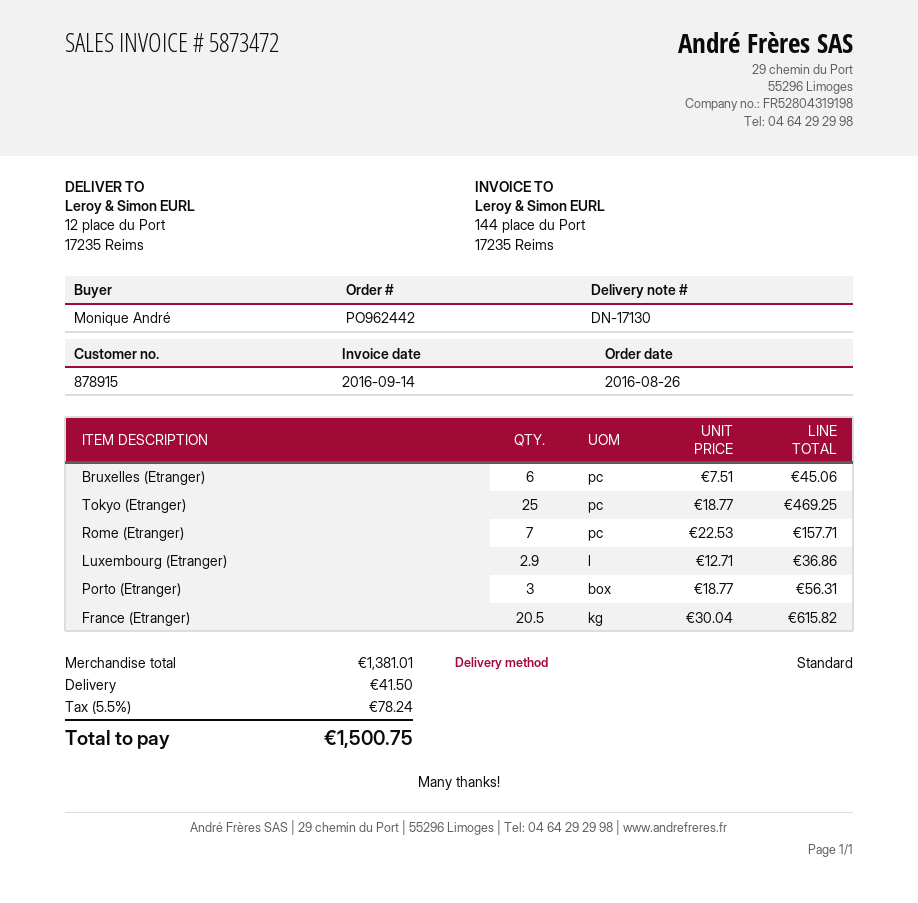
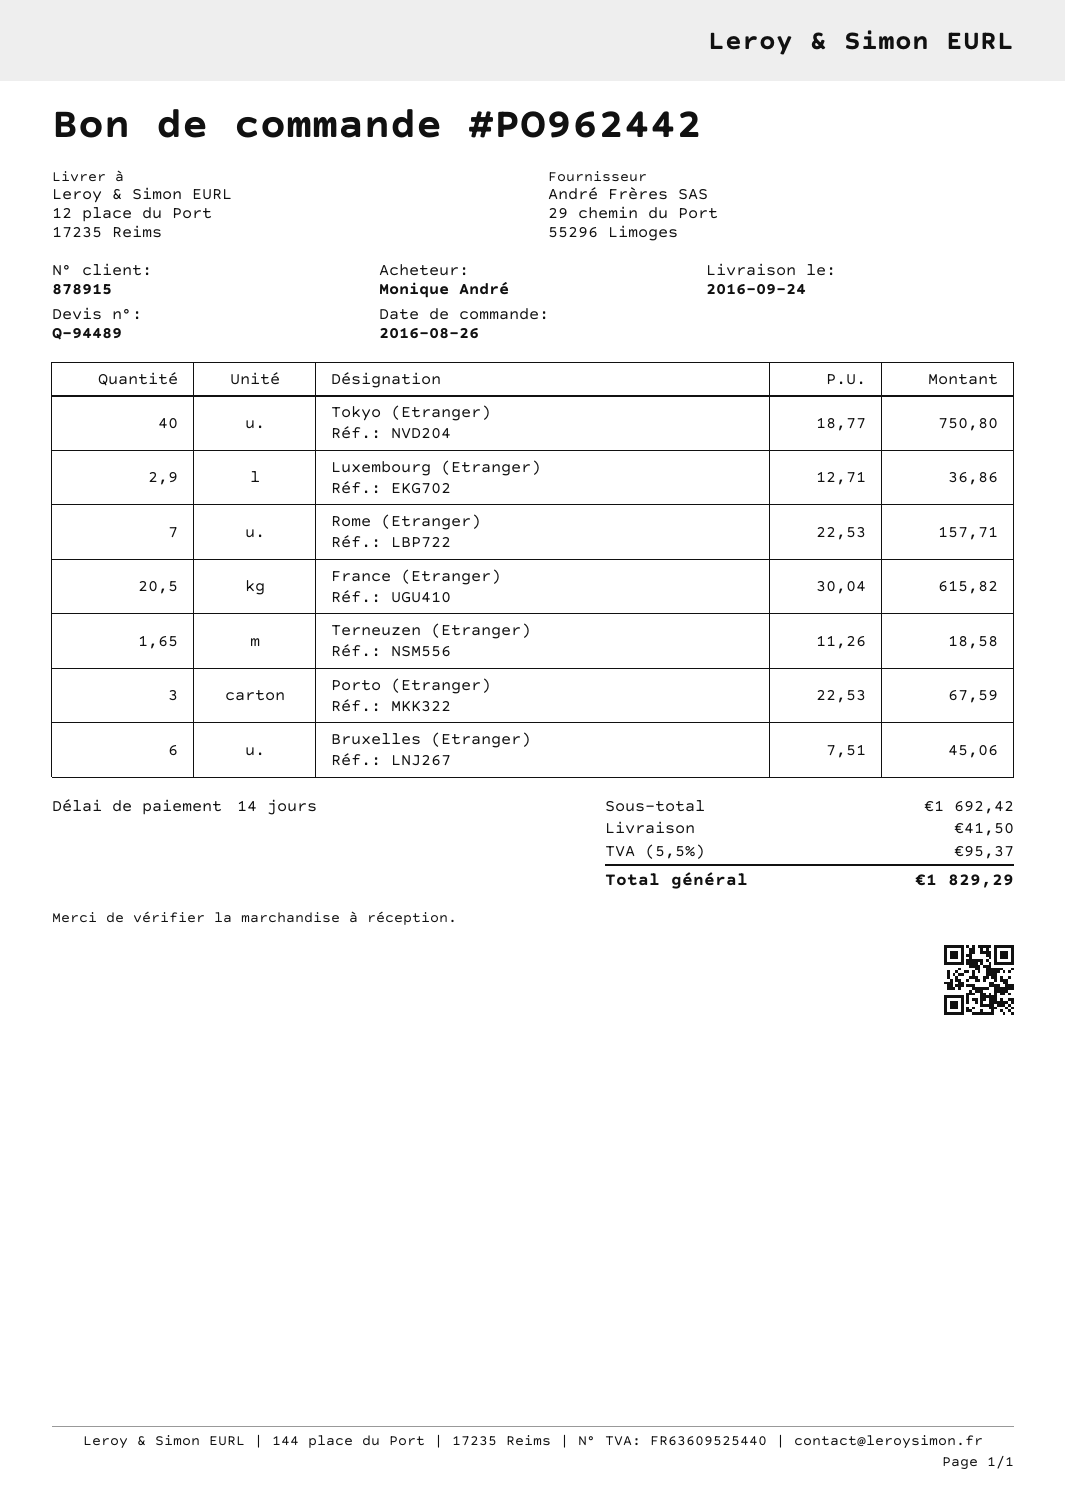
Tokyo (Etranger): 25 x 18.77 = 469.25 -> 40 x 18.77 = 750.80
Porto (Etranger): 3 x 18.77 = 56.31 -> 3 x 22.53 = 67.59
Terneuzen (Etranger): none -> 1.65 x 11.26 = 18.58
subtotal: 1381.01 -> 1692.42
tax: 5.5% = 78.24 -> 5.5% = 95.37
total: 1500.75 -> 1829.29

